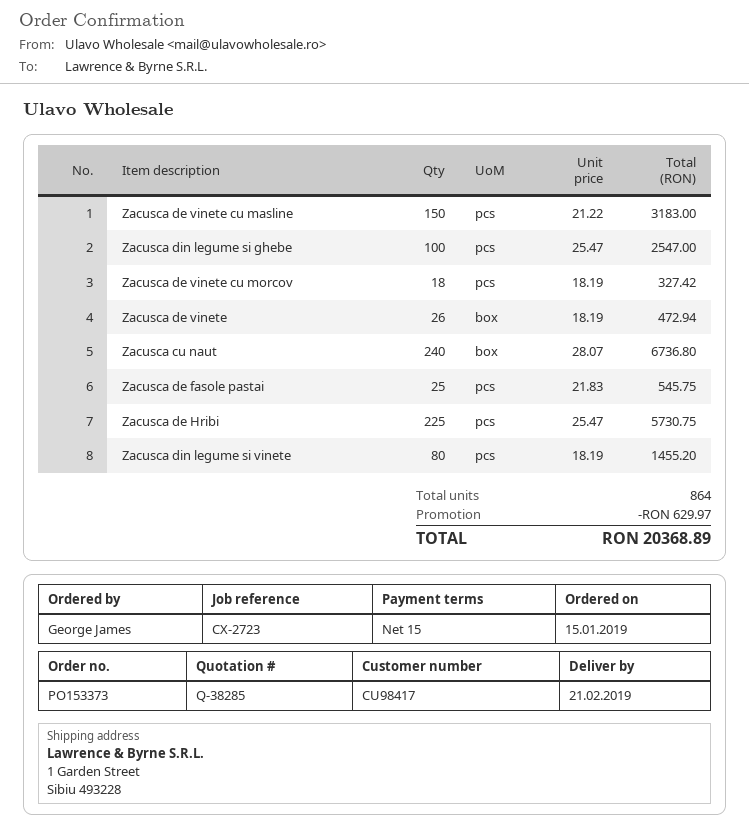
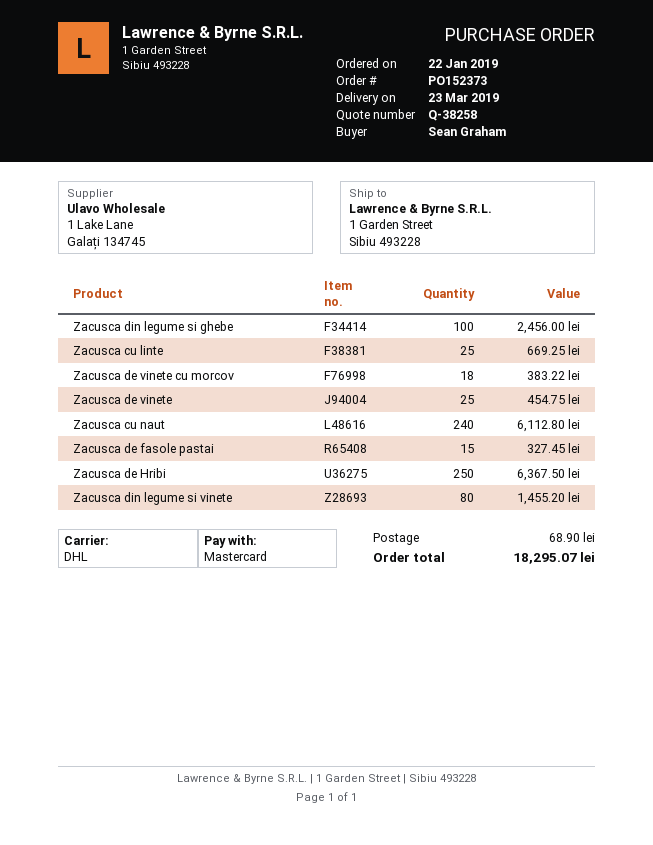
quote number: Q-38285 -> Q-38258
order number: PO153373 -> PO152373
order date: 2019-01-15 -> 2019-01-22
delivery date: 2019-02-21 -> 2019-03-23
ordered by: George James -> Sean Graham
Zacusca de vinete cu masline: 150 for 3183.00 -> none
Zacusca din legume si ghebe: 100 for 2547.00 -> 100 for 2456.00
Zacusca de vinete cu morcov: 18 for 327.42 -> 18 for 383.22
Zacusca de vinete: 26 for 472.94 -> 25 for 454.75
Zacusca cu naut: 240 for 6736.80 -> 240 for 6112.80
Zacusca de fasole pastai: 25 for 545.75 -> 15 for 327.45
Zacusca de Hribi: 225 for 5730.75 -> 250 for 6367.50
Zacusca cu linte: none -> 25 for 669.25
discount: 629.97 -> none
shipping: none -> 68.90
total: 20368.89 -> 18295.07

